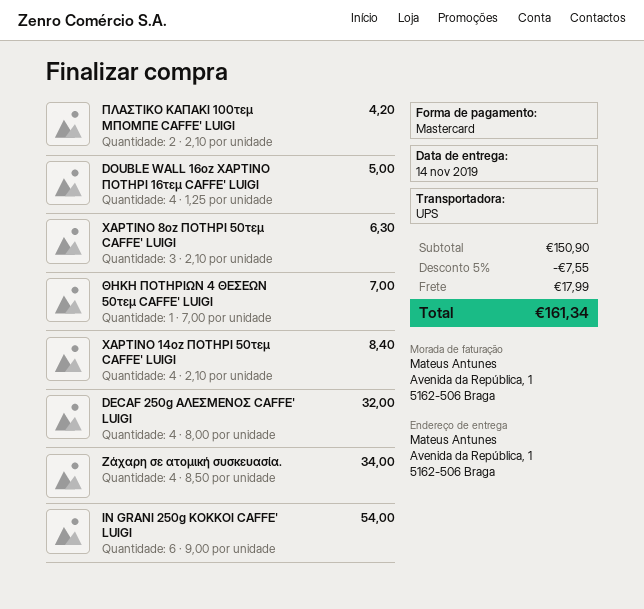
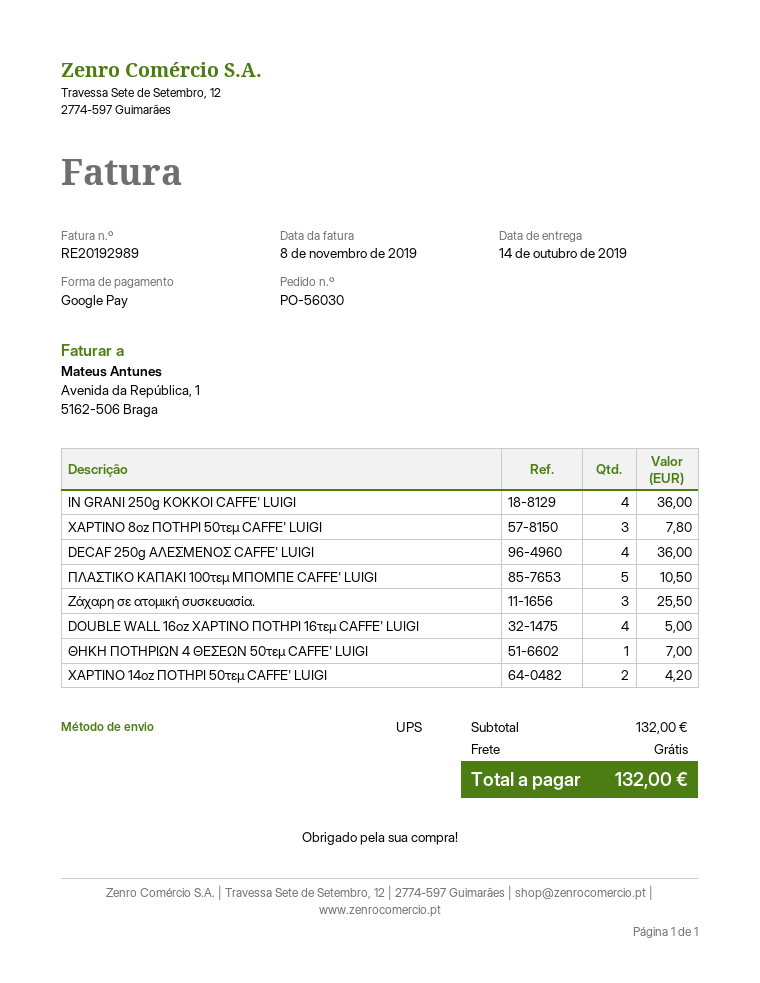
delivery date: 2019-11-14 -> 2019-10-14
payment method: Mastercard -> Google Pay
ΠΛΑΣΤΙΚΟ ΚΑΠΑΚΙ 100τεμ ΜΠΟΜΠΕ CAFFE' LUIGI: 2 for 4.20 -> 5 for 10.50
ΧΑΡΤΙΝΟ 8oz ΠΟΤΗΡΙ 50τεμ CAFFE' LUIGI: 3 for 6.30 -> 3 for 7.80
ΧΑΡΤΙΝΟ 14oz ΠΟΤΗΡΙ 50τεμ CAFFE' LUIGI: 4 for 8.40 -> 2 for 4.20
DECAF 250g ΑΛΕΣΜΕΝΟΣ CAFFE' LUIGI: 4 for 32.00 -> 4 for 36.00
Ζάχαρη σε ατομική συσκευασία.: 4 for 34.00 -> 3 for 25.50
IN GRANI 250g ΚΟΚΚΟΙ CAFFE' LUIGI: 6 for 54.00 -> 4 for 36.00
subtotal: 150.90 -> 132.00
discount: 5% = 7.55 -> none
shipping: 17.99 -> 0.00
total: 161.34 -> 132.00

